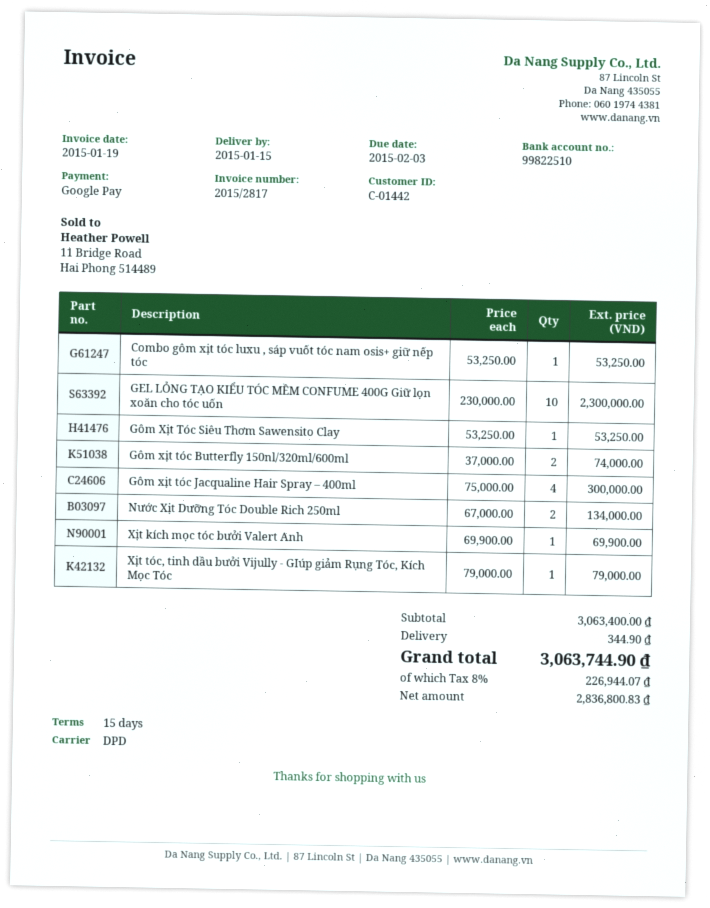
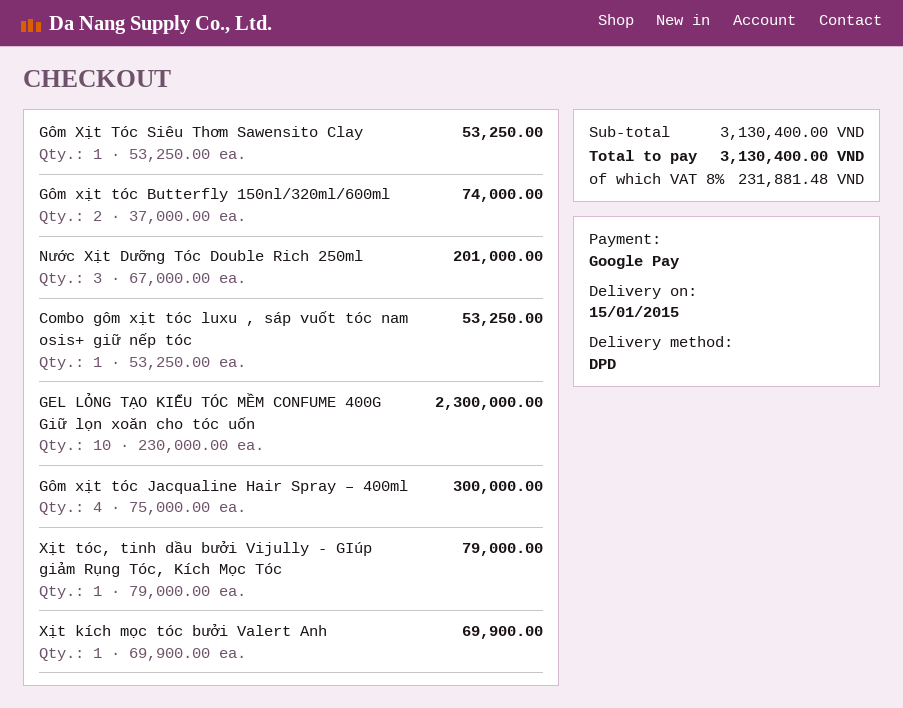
Nước Xịt Dưỡng Tóc Double Rich 250ml: 2 x 67000.00 = 134000.00 -> 3 x 67000.00 = 201000.00
subtotal: 3063400.00 -> 3130400.00
shipping: 344.90 -> none
tax: 8% = 226944.07 -> 8% = 231881.48
total: 3063744.90 -> 3130400.00

